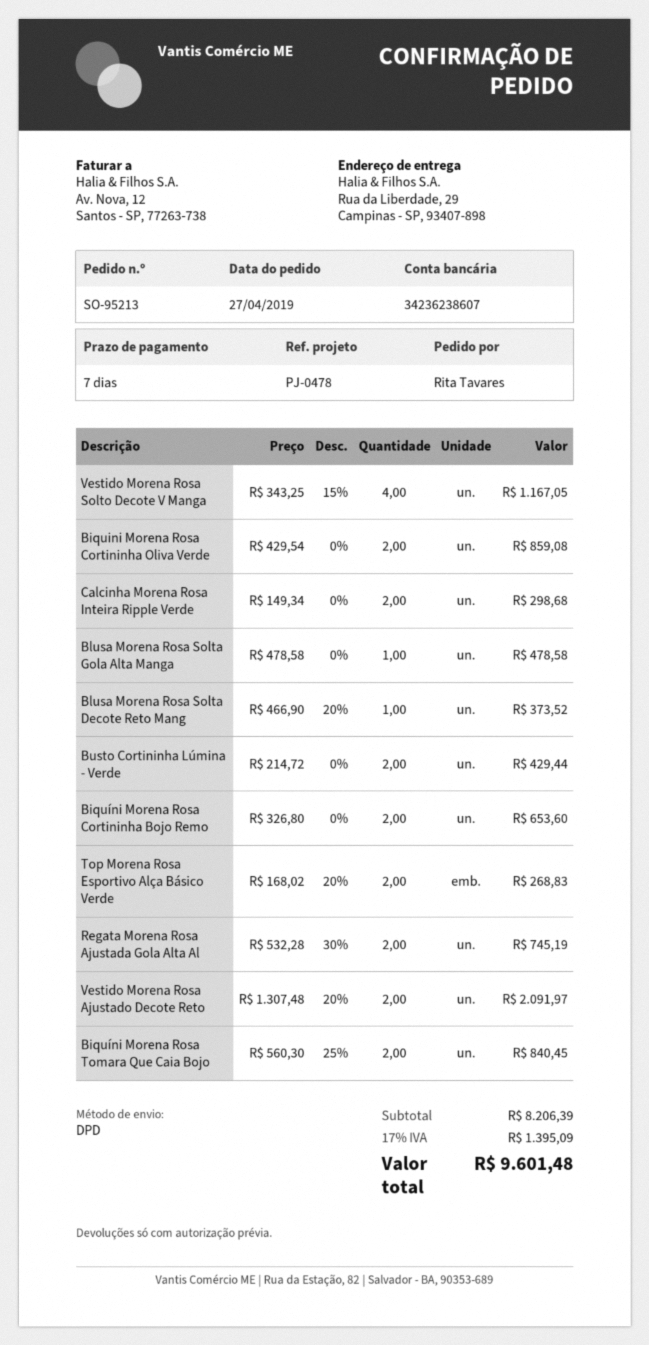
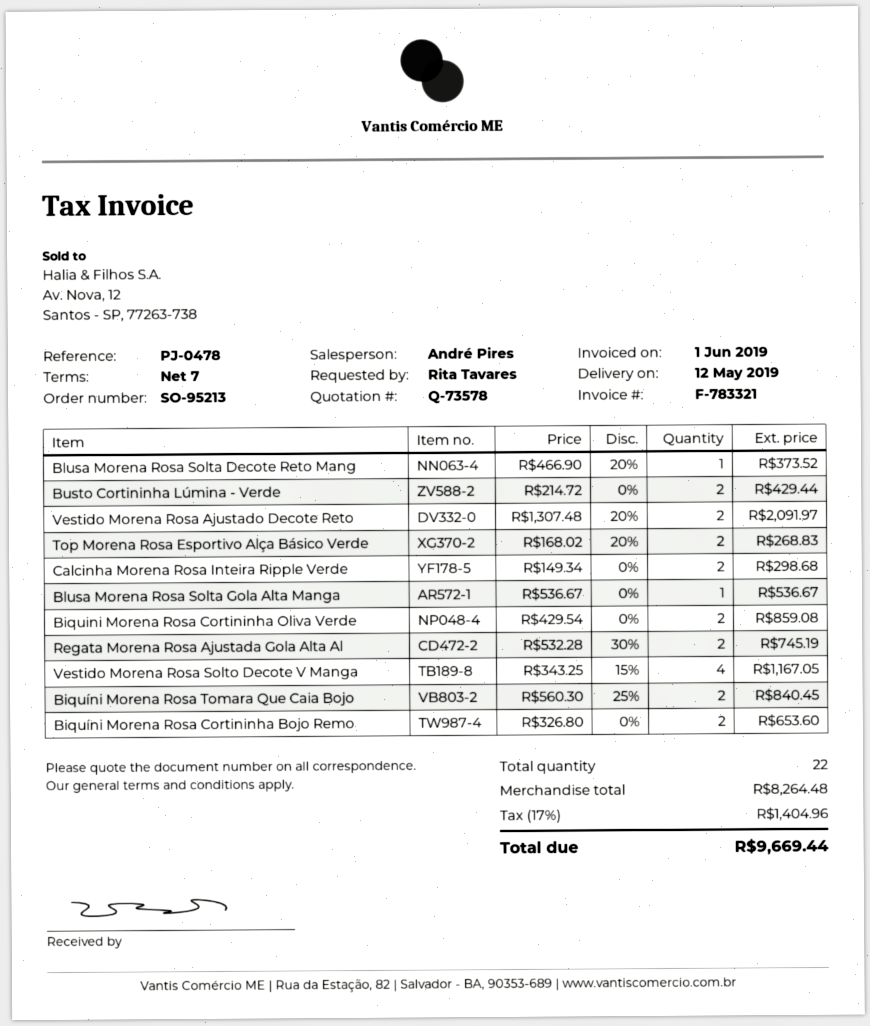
Blusa Morena Rosa Solta Gola Alta Manga: 1 x 478.58 = 478.58 -> 1 x 536.67 = 536.67
subtotal: 8206.39 -> 8264.48
tax: 17% = 1395.09 -> 17% = 1404.96
total: 9601.48 -> 9669.44

